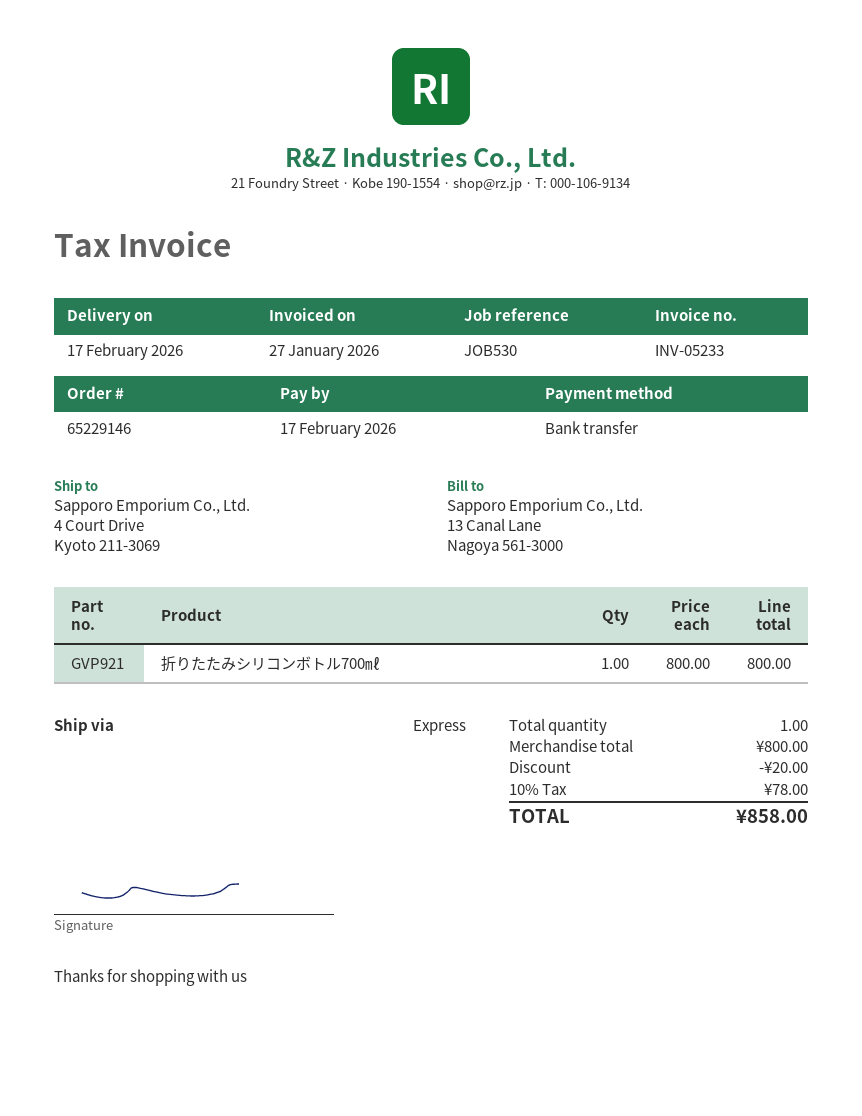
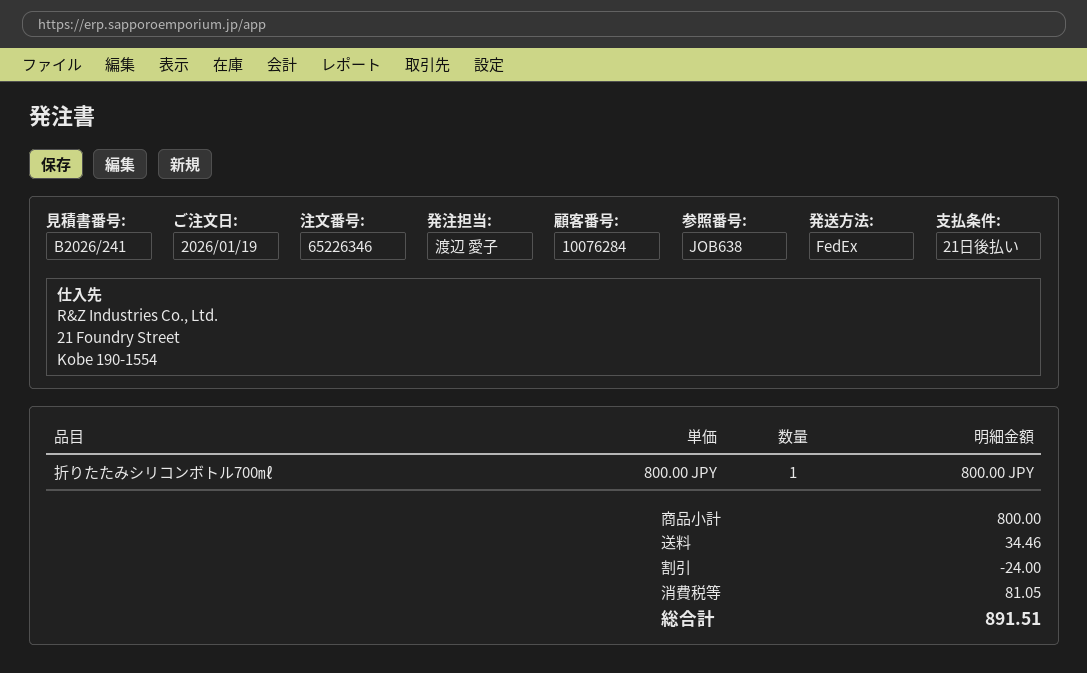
order number: 65229146 -> 65226346
reference: JOB530 -> JOB638
shipping method: express -> FedEx
discount: 20.00 -> 24.00
shipping: none -> 34.46
tax: 78.00 -> 81.05
total: 858.00 -> 891.51

